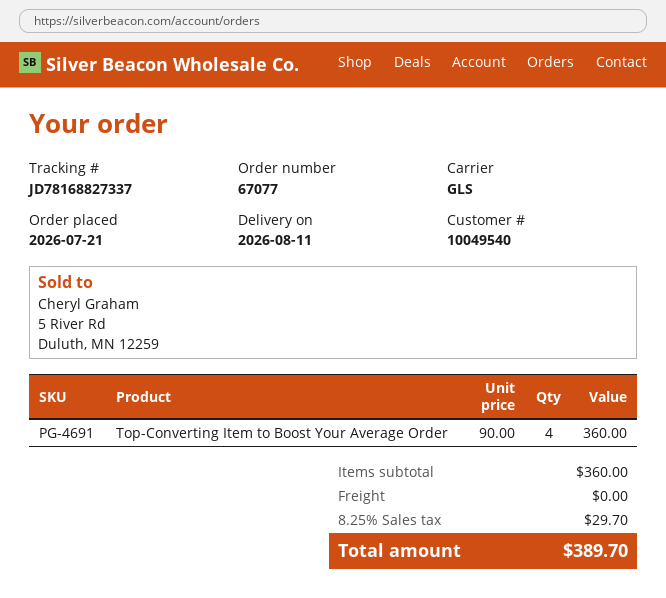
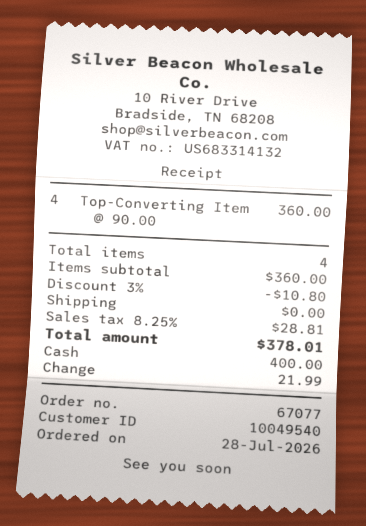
order date: 2026-07-21 -> 2026-07-28
discount: none -> 3% = 10.80
tax: 8.25% = 29.70 -> 8.25% = 28.81
total: 389.70 -> 378.01

